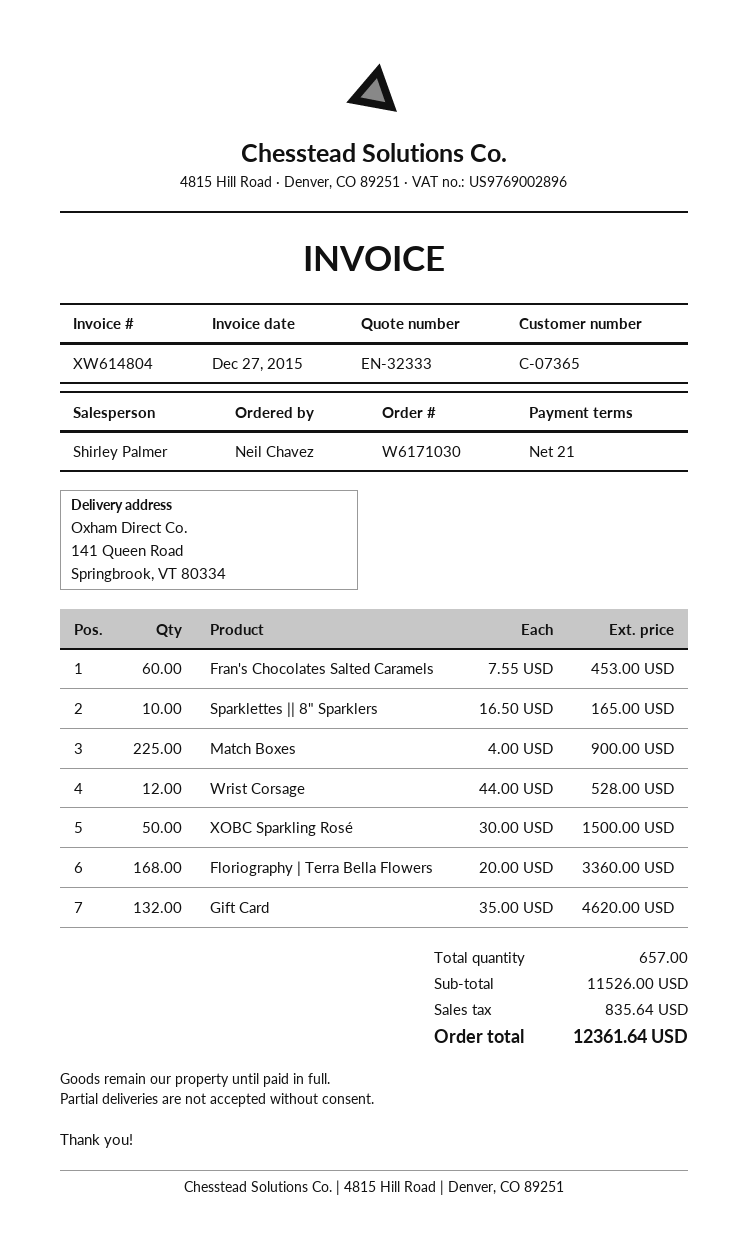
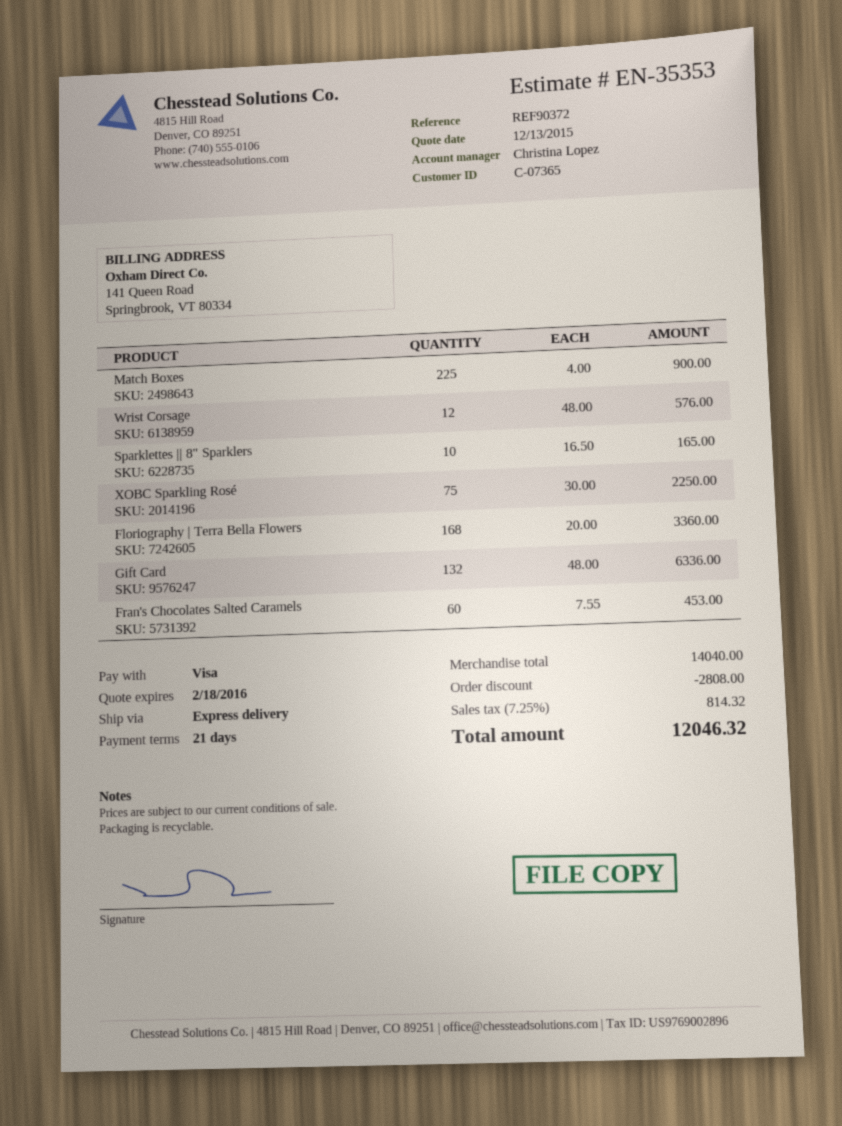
quote number: EN-32333 -> EN-35353
sales rep: Shirley Palmer -> Christina Lopez
Wrist Corsage: 12 x 44.00 = 528.00 -> 12 x 48.00 = 576.00
XOBC Sparkling Rosé: 50 x 30.00 = 1500.00 -> 75 x 30.00 = 2250.00
Gift Card: 132 x 35.00 = 4620.00 -> 132 x 48.00 = 6336.00
subtotal: 11526.00 -> 14040.00
discount: none -> 2808.00
tax: 835.64 -> 814.32
total: 12361.64 -> 12046.32

